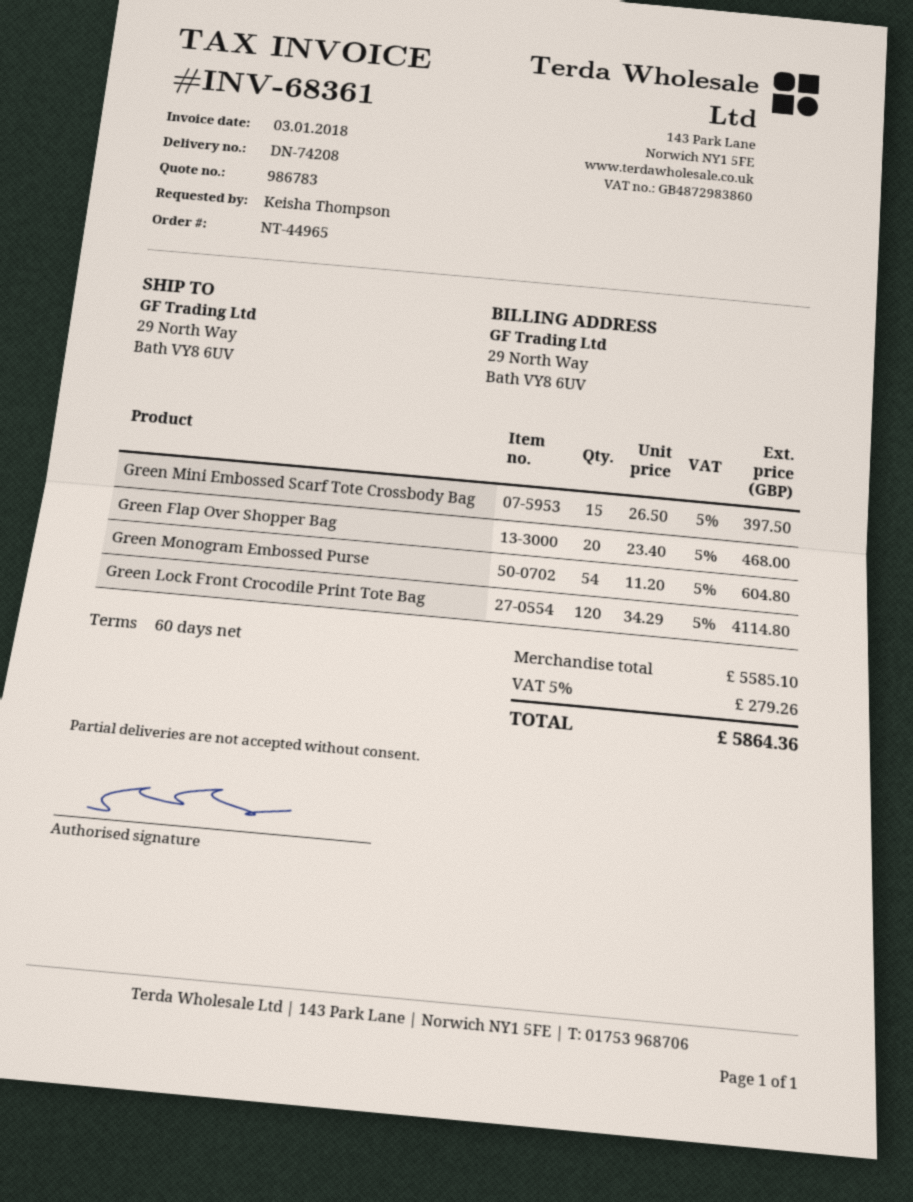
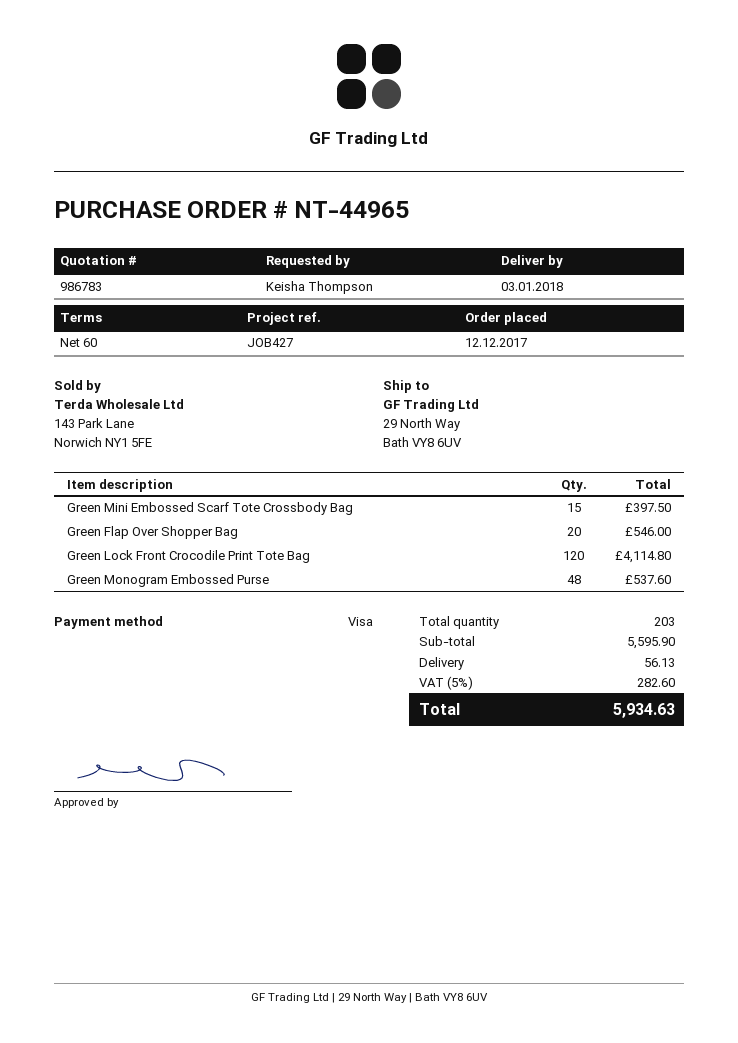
Green Flap Over Shopper Bag: 20 for 468.00 -> 20 for 546.00
Green Monogram Embossed Purse: 54 for 604.80 -> 48 for 537.60
subtotal: 5585.10 -> 5595.90
shipping: none -> 56.13
tax: 5% = 279.26 -> 5% = 282.60
total: 5864.36 -> 5934.63

